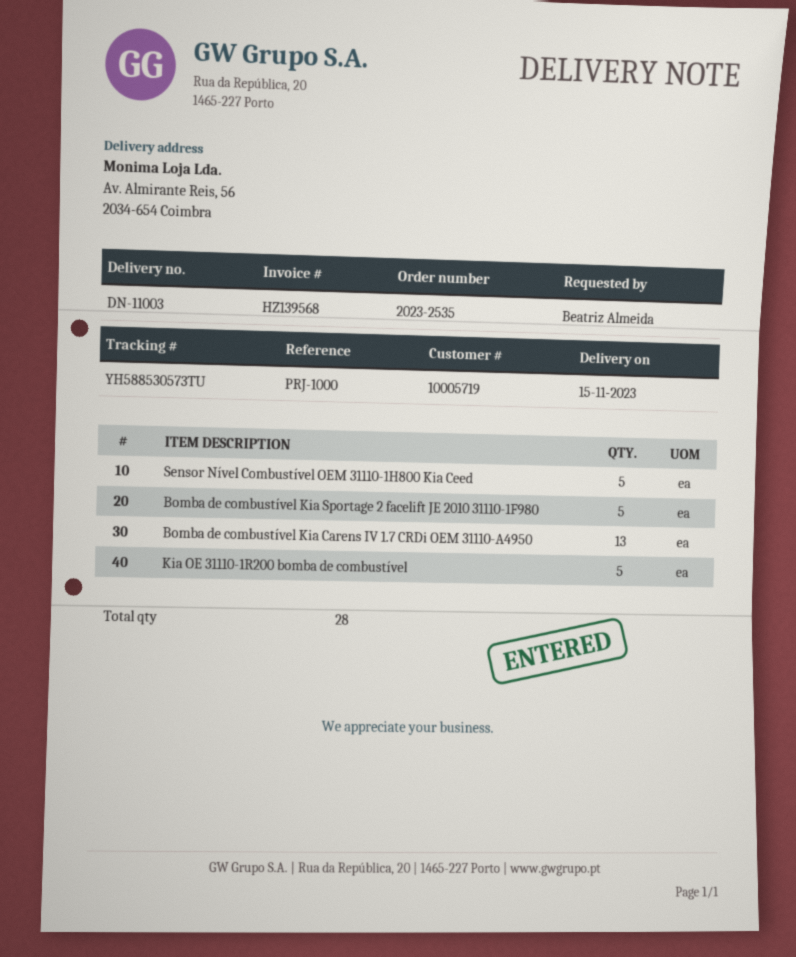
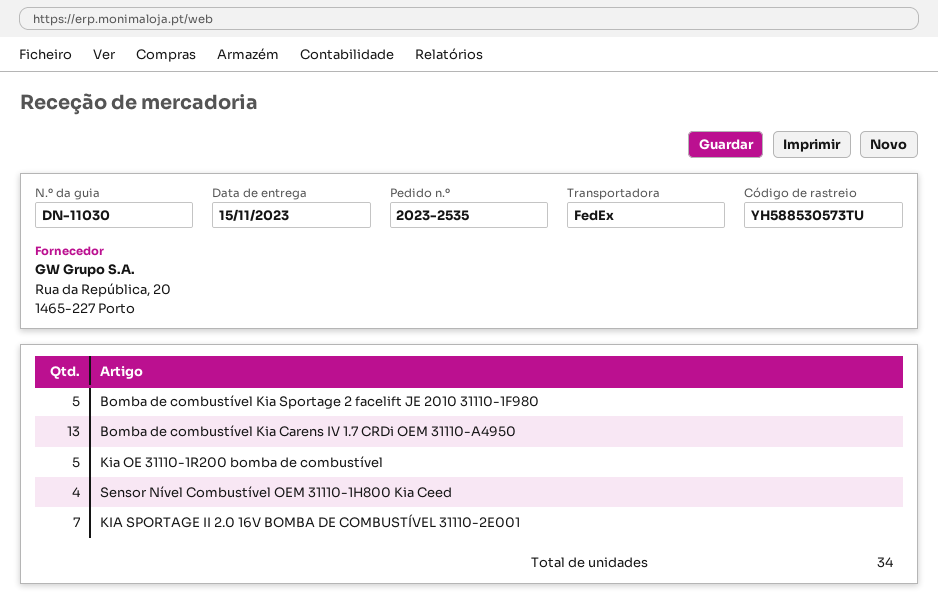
delivery note number: DN-11003 -> DN-11030
Sensor Nível Combustível OEM 31110-1H800 Kia Ceed: 5 -> 4
KIA SPORTAGE II 2.0 16V BOMBA DE COMBUSTÍVEL 31110-2E001: none -> 7
total quantity: 28 -> 34

